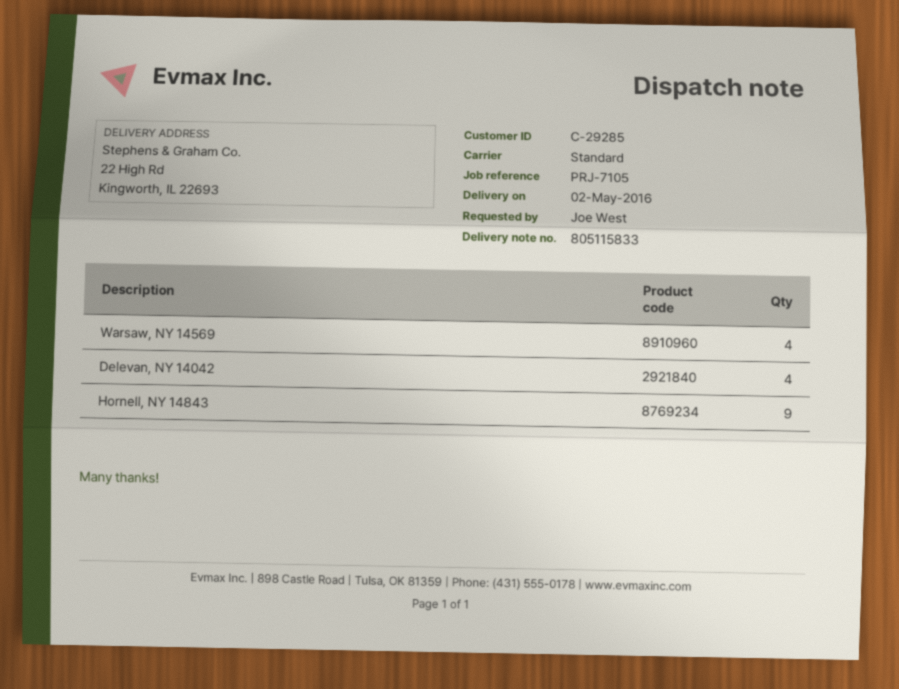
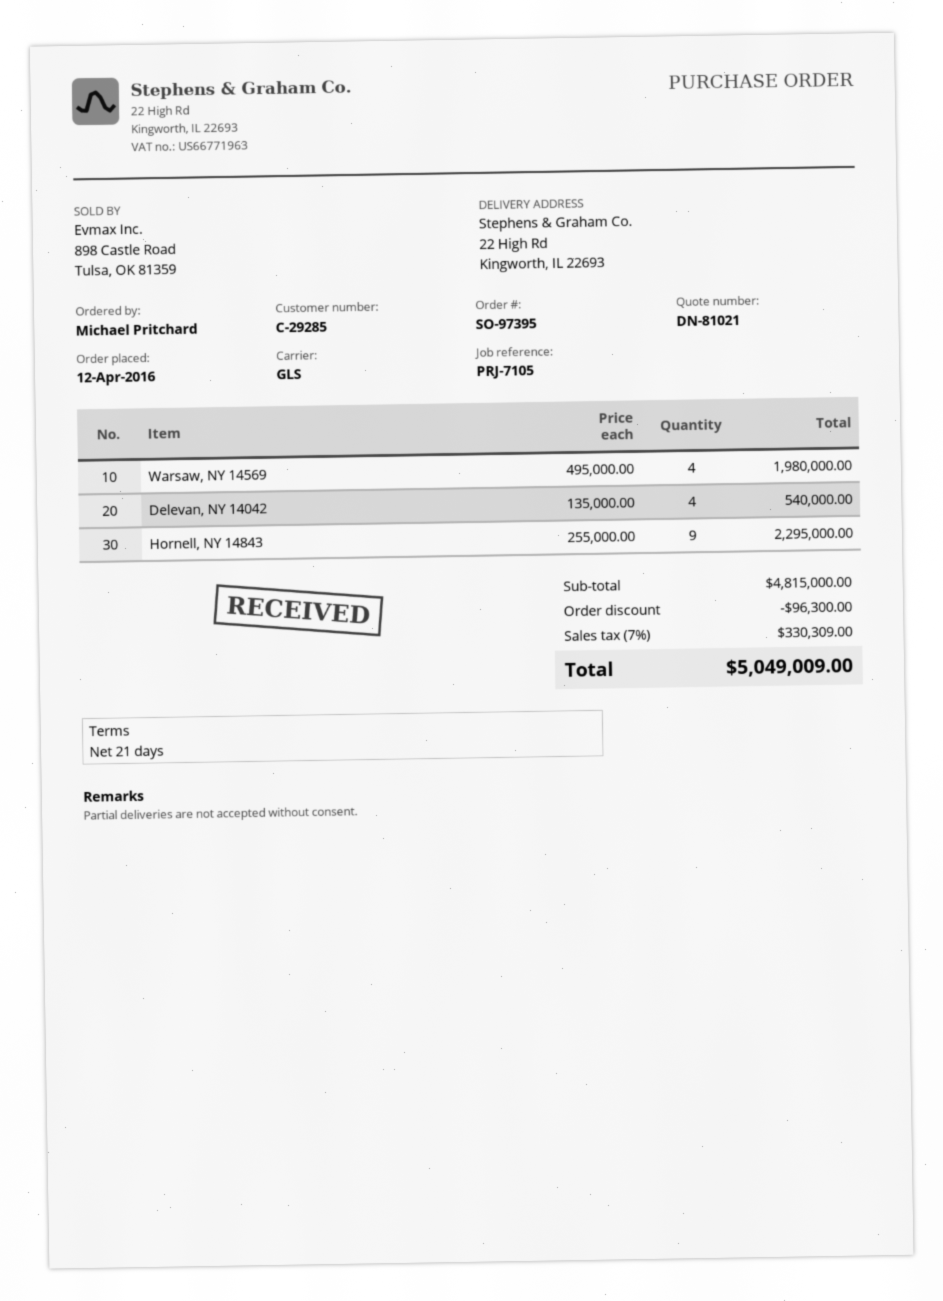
ordered by: Joe West -> Michael Pritchard
shipping method: standard -> GLS

